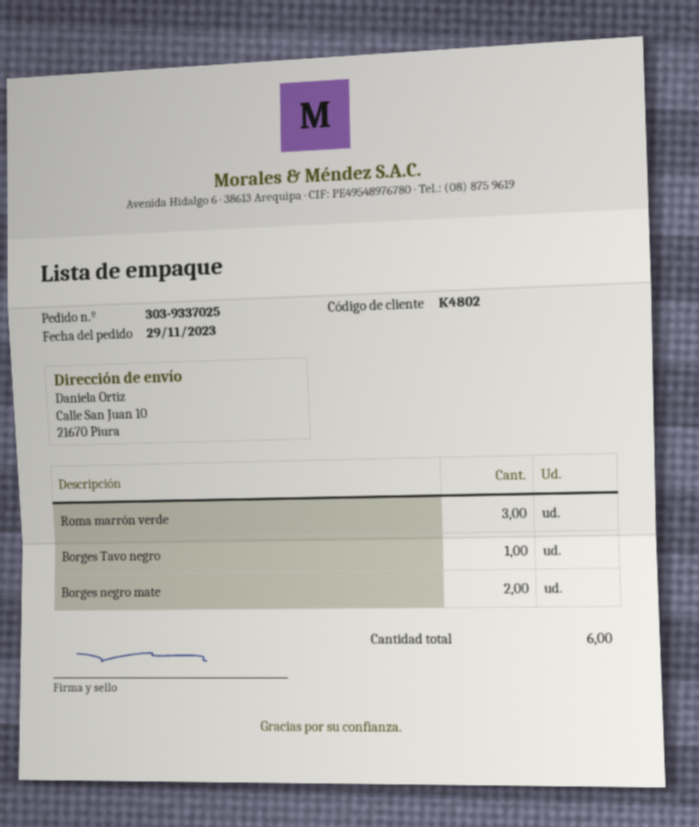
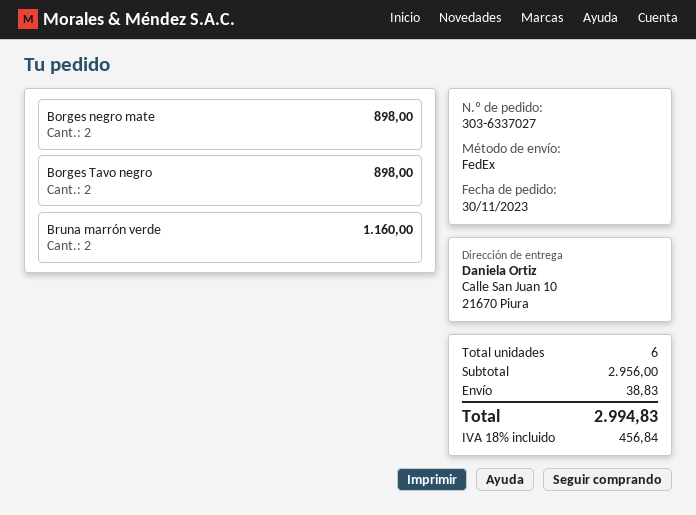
order number: 303-9337025 -> 303-6337027
order date: 2023-11-29 -> 2023-11-30
Roma marrón verde: 3 -> none
Borges Tavo negro: 1 -> 2
Bruna marrón verde: none -> 2

